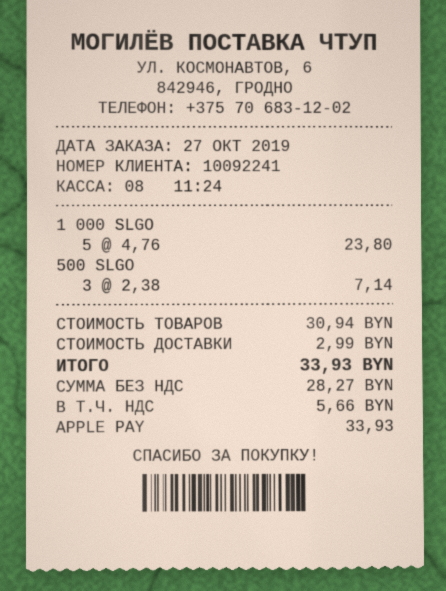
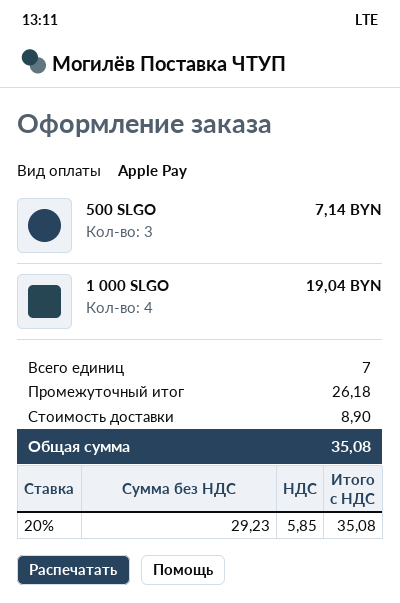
1 000 SLGO: 5 for 23.80 -> 4 for 19.04
subtotal: 30.94 -> 26.18
shipping: 2.99 -> 8.90
net: 28.27 -> 29.23
tax: 5.66 -> 5.85
total: 33.93 -> 35.08

